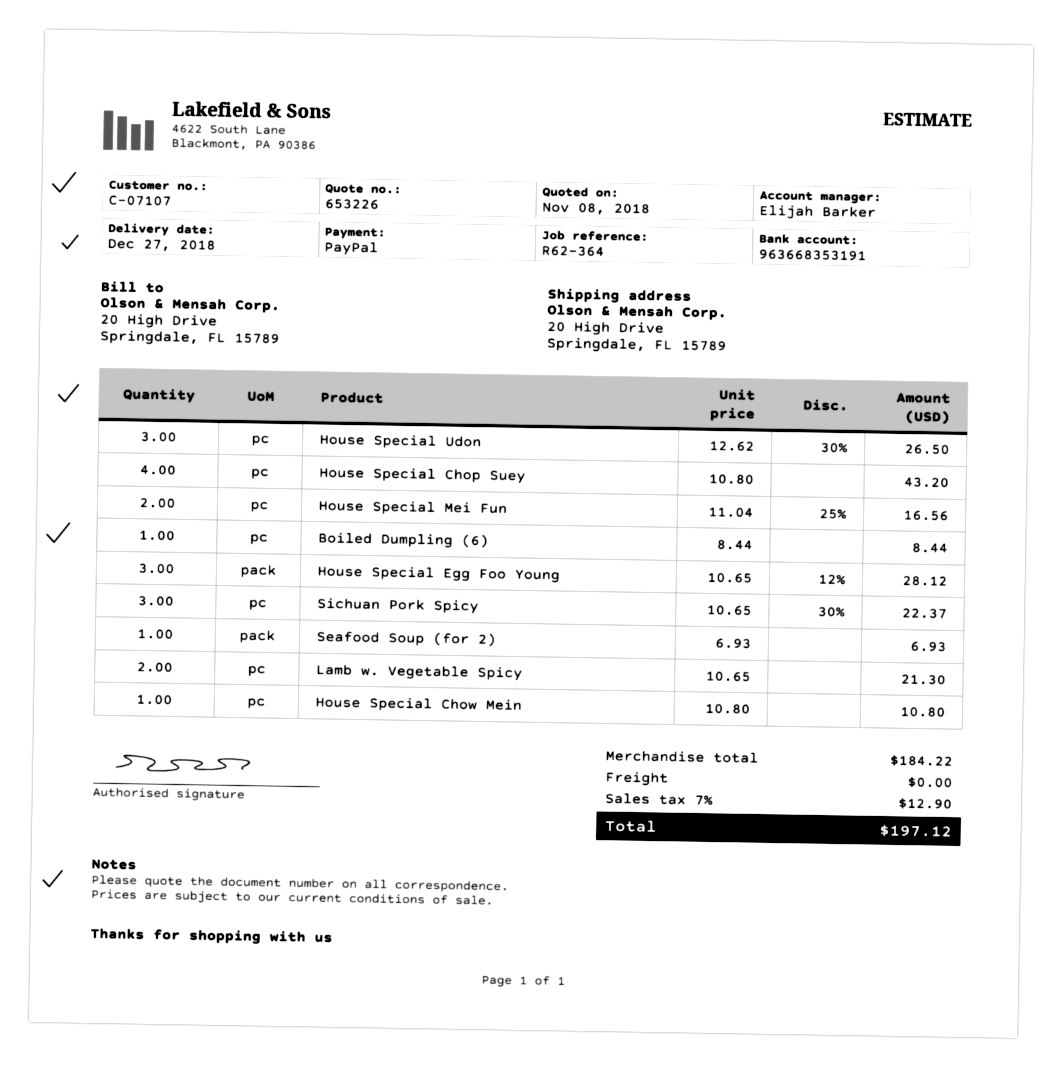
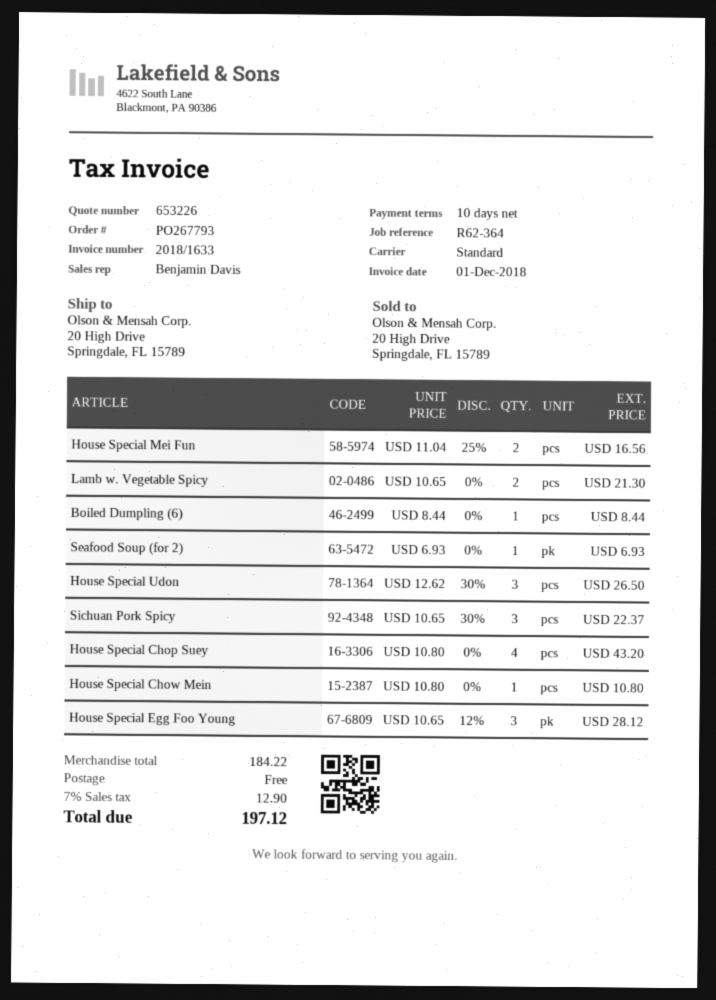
sales rep: Elijah Barker -> Benjamin Davis

